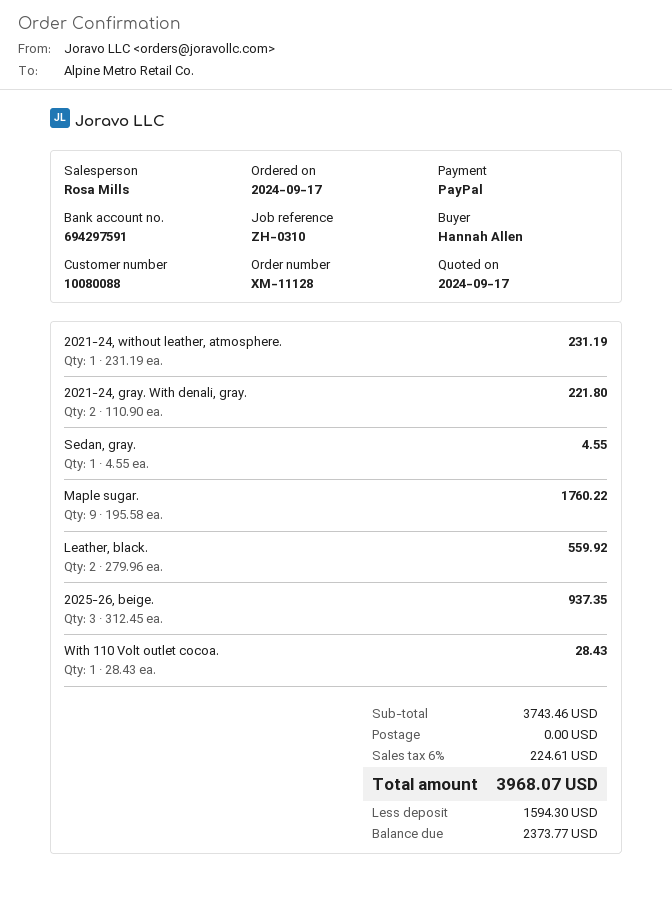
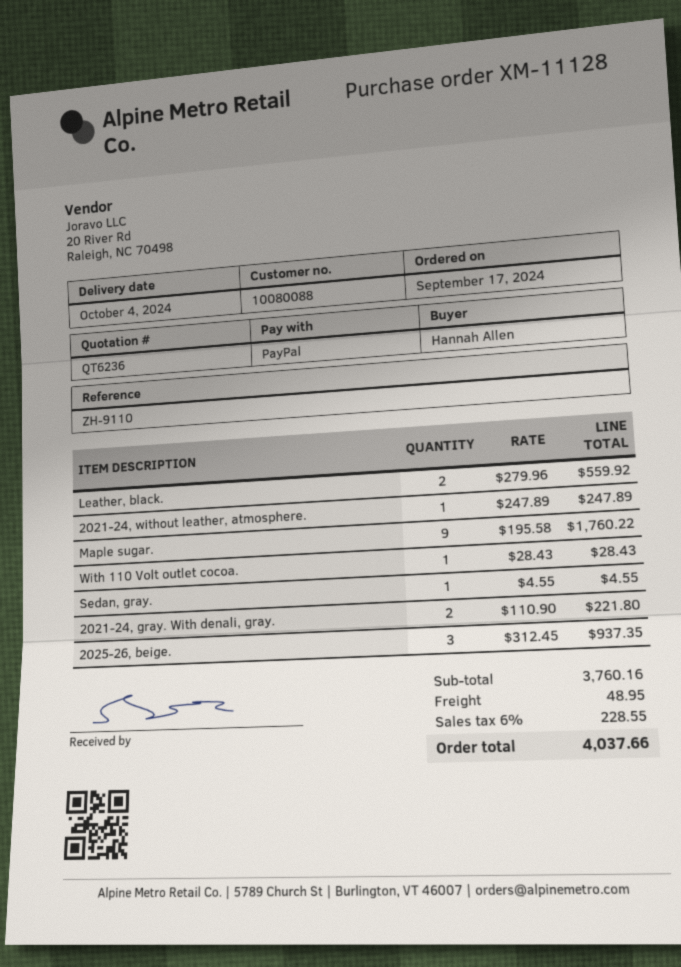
reference: ZH-0310 -> ZH-9110
2021-24, without leather, atmosphere.: 1 x 231.19 = 231.19 -> 1 x 247.89 = 247.89
subtotal: 3743.46 -> 3760.16
shipping: 0.00 -> 48.95
tax: 6% = 224.61 -> 6% = 228.55
total: 3968.07 -> 4037.66

